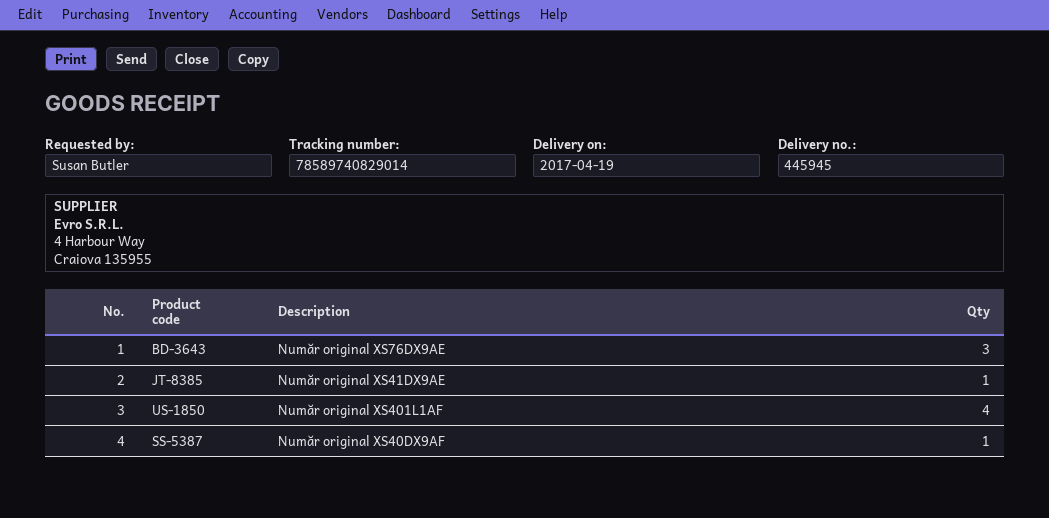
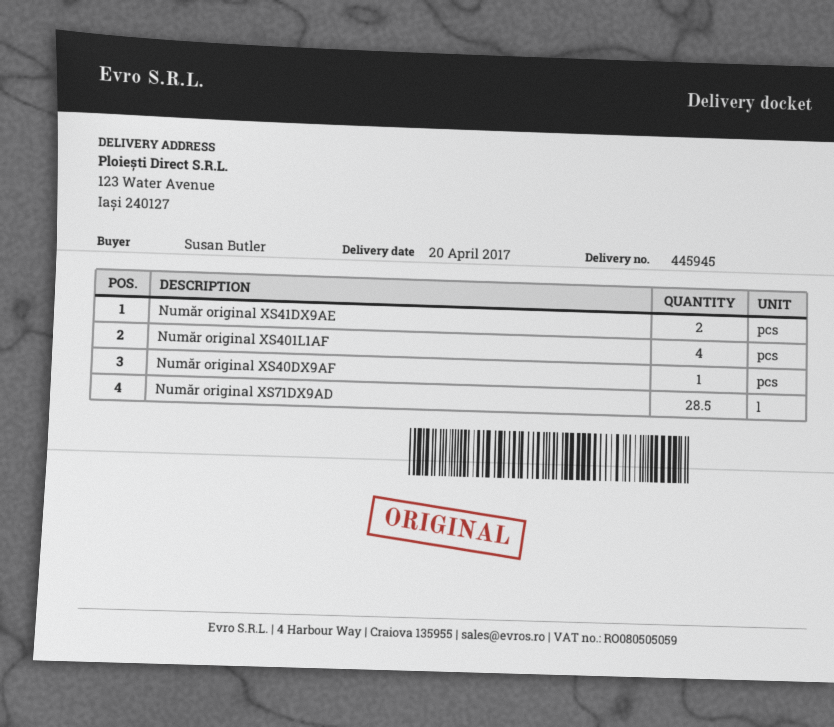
delivery date: 2017-04-19 -> 2017-04-20
Număr original XS76DX9AE: 3 -> none
Număr original XS41DX9AE: 1 -> 2
Număr original XS71DX9AD: none -> 28.5

